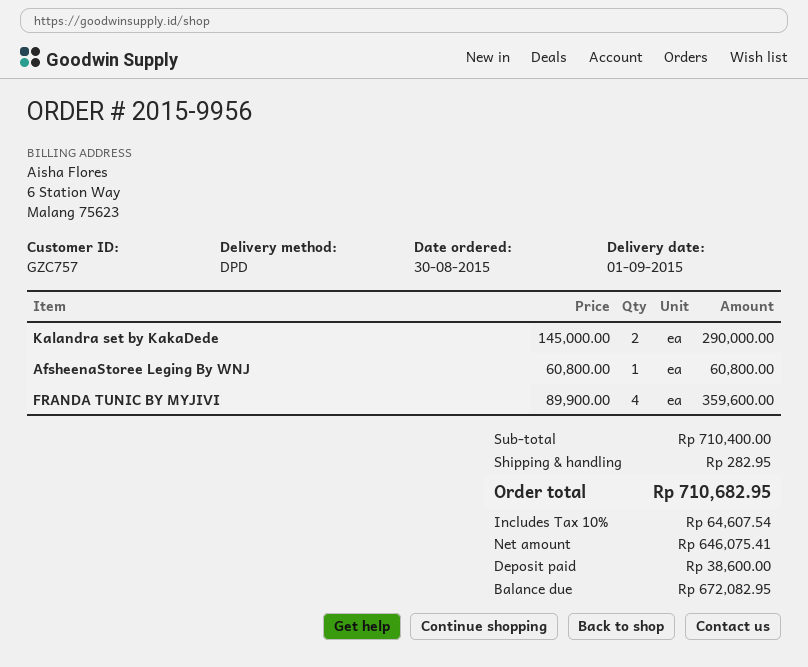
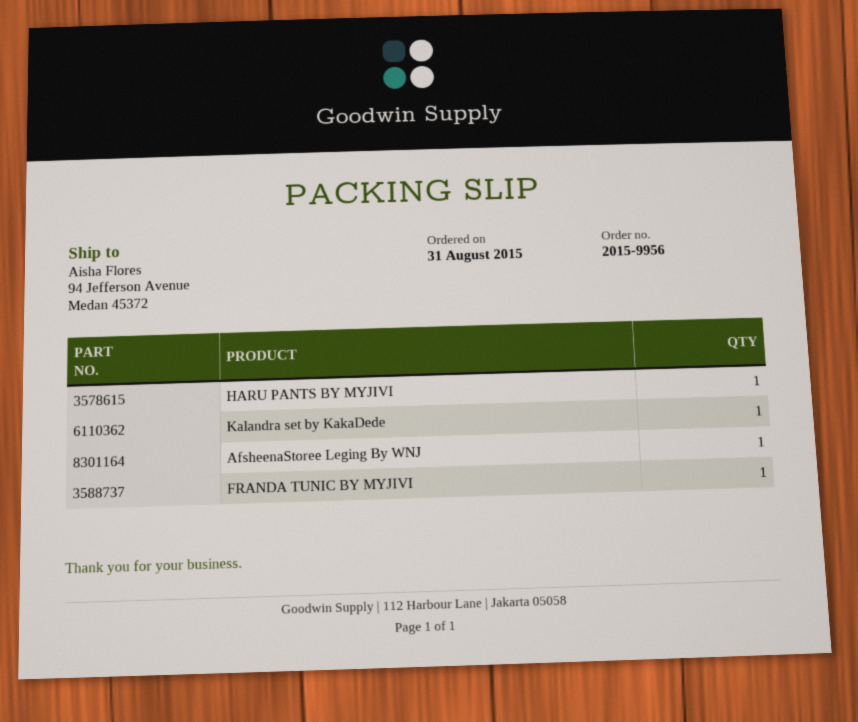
order date: 2015-08-30 -> 2015-08-31
Kalandra set by KakaDede: 2 -> 1
FRANDA TUNIC BY MYJIVI: 4 -> 1
HARU PANTS BY MYJIVI: none -> 1

